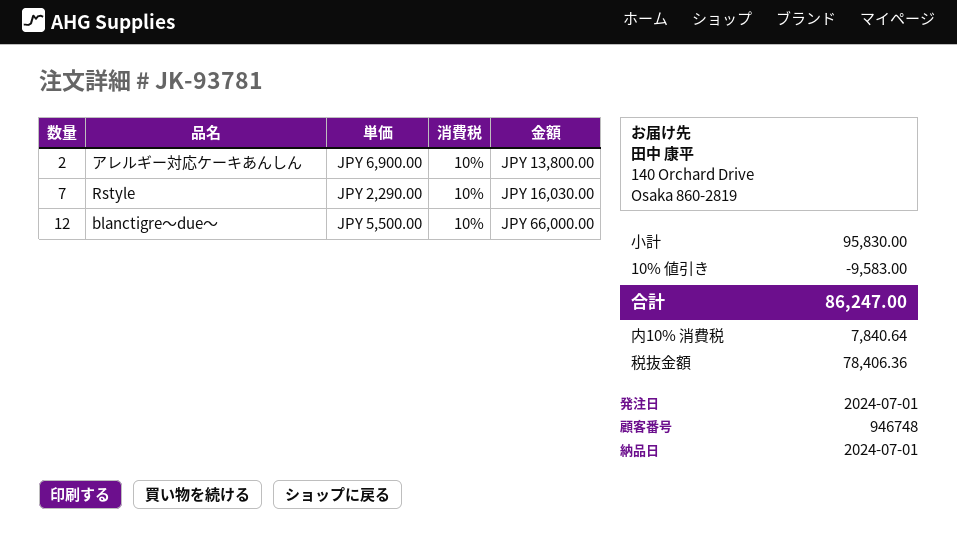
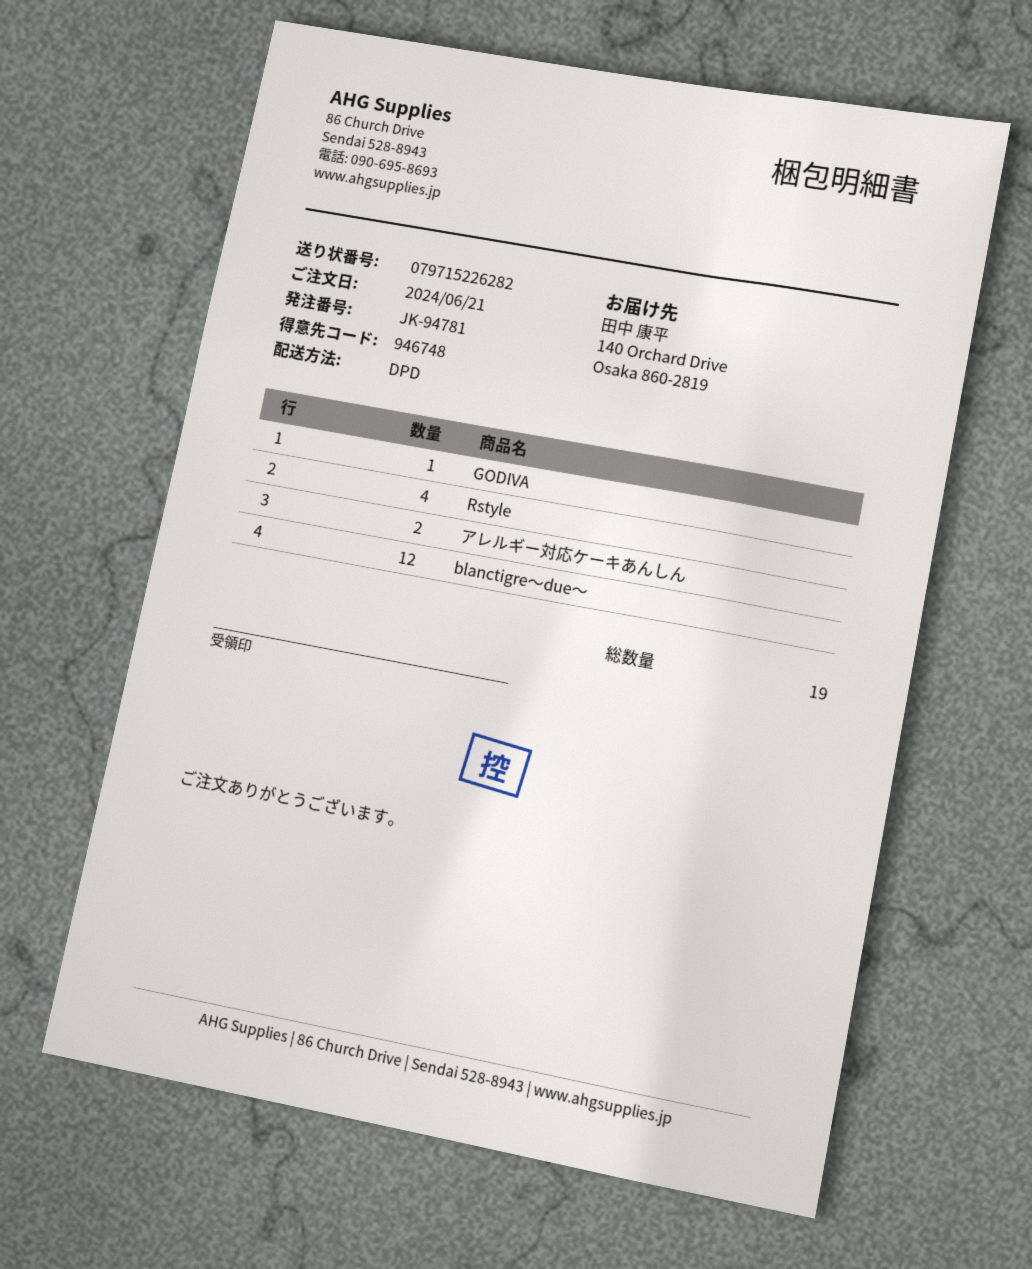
order number: JK-93781 -> JK-94781
order date: 2024-07-01 -> 2024-06-21
Rstyle: 7 -> 4
GODIVA: none -> 1

